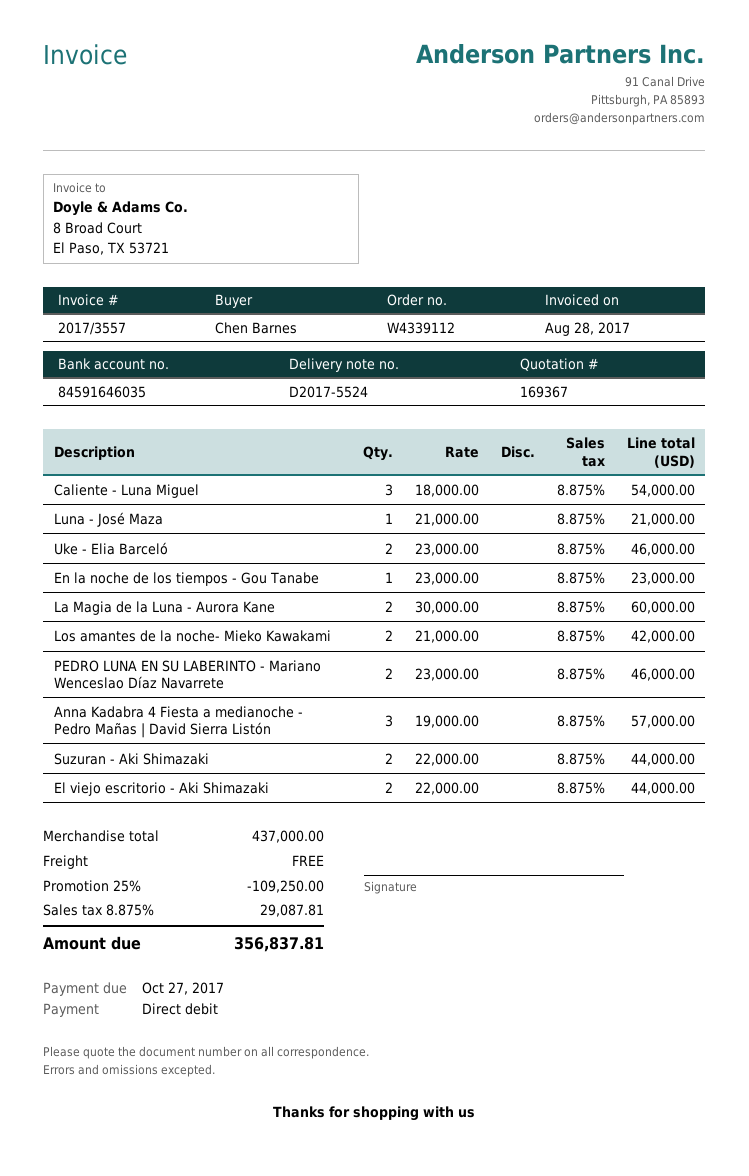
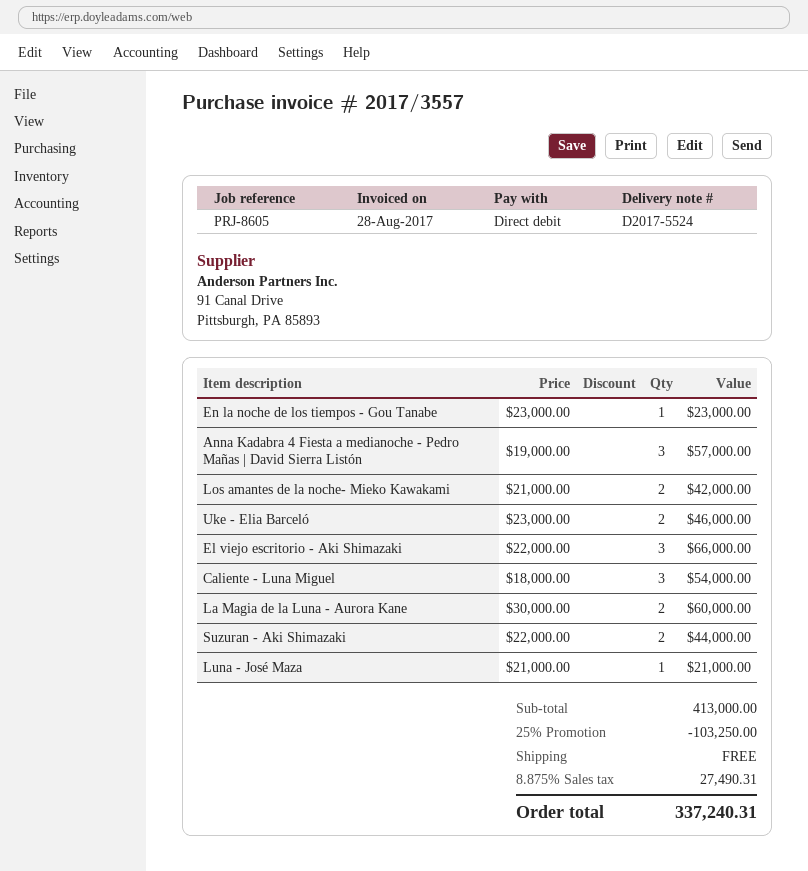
PEDRO LUNA EN SU LABERINTO - Mariano Wenceslao Díaz Navarrete: 2 x 23000.00 = 46000.00 -> none
El viejo escritorio - Aki Shimazaki: 2 x 22000.00 = 44000.00 -> 3 x 22000.00 = 66000.00
subtotal: 437000.00 -> 413000.00
discount: 25% = 109250.00 -> 25% = 103250.00
tax: 8.875% = 29087.81 -> 8.875% = 27490.31
total: 356837.81 -> 337240.31

